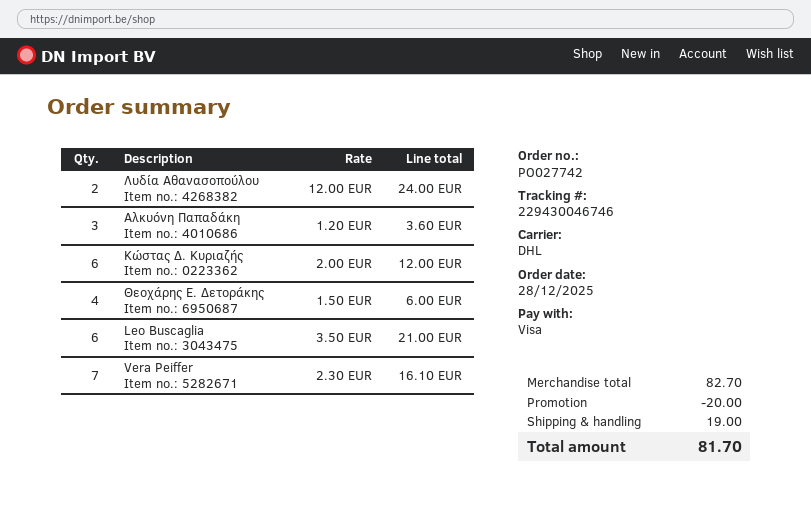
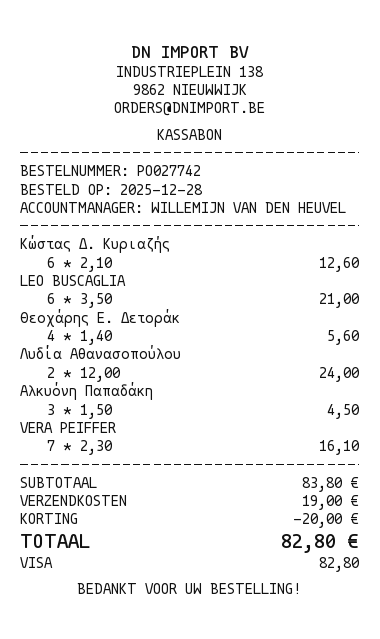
Αλκυόνη Παπαδάκη: 3 x 1.20 = 3.60 -> 3 x 1.50 = 4.50
Κώστας Δ. Κυριαζής: 6 x 2.00 = 12.00 -> 6 x 2.10 = 12.60
Θεοχάρης Ε. Δετοράκης: 4 x 1.50 = 6.00 -> 4 x 1.40 = 5.60
subtotal: 82.70 -> 83.80
total: 81.70 -> 82.80

